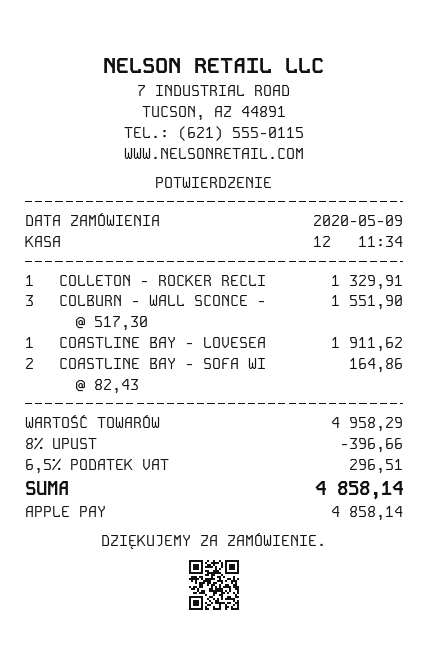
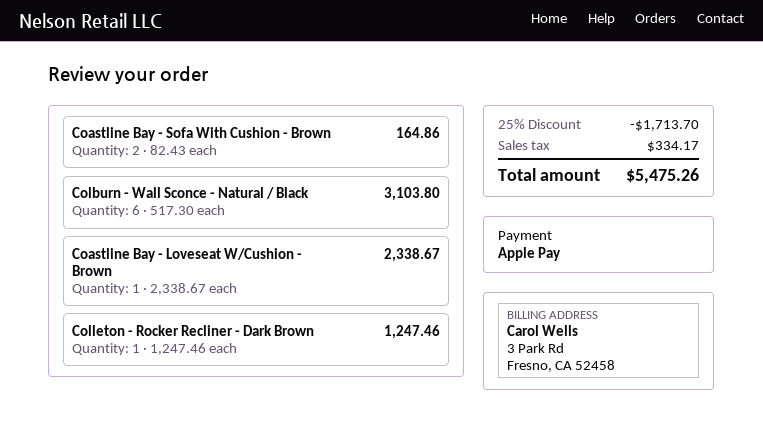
COLLETON - ROCKER RECLI: 1 x 1329.91 = 1329.91 -> 1 x 1247.46 = 1247.46
COLBURN - WALL SCONCE -: 3 x 517.30 = 1551.90 -> 6 x 517.30 = 3103.80
COASTLINE BAY - LOVESEA: 1 x 1911.62 = 1911.62 -> 1 x 2338.67 = 2338.67
discount: 8% = 396.66 -> 25% = 1713.70
tax: 296.51 -> 334.17
total: 4858.14 -> 5475.26

